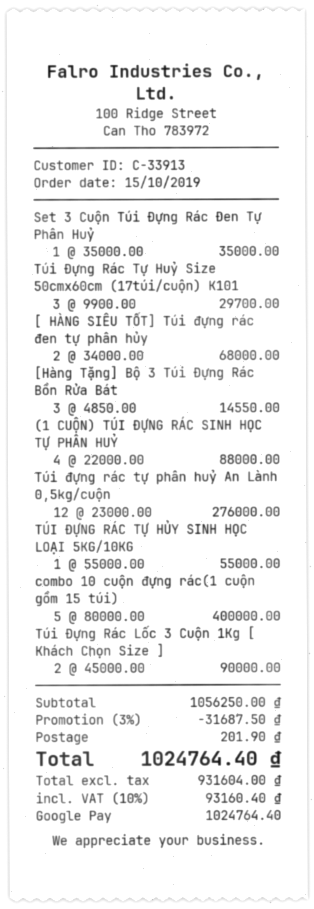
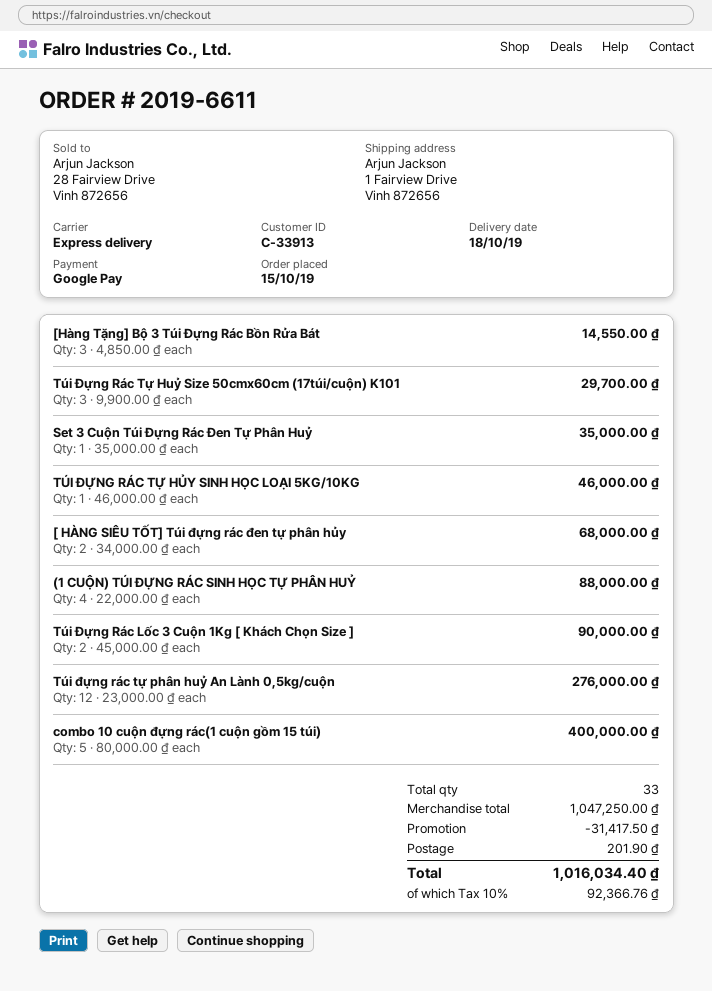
TÚI ĐỰNG RÁC TỰ HỦY SINH HỌC LOẠI 5KG/10KG: 1 x 55000.00 = 55000.00 -> 1 x 46000.00 = 46000.00
subtotal: 1056250.00 -> 1047250.00
discount: 31687.50 -> 31417.50
tax: 10% = 93160.40 -> 10% = 92366.76
total: 1024764.40 -> 1016034.40

